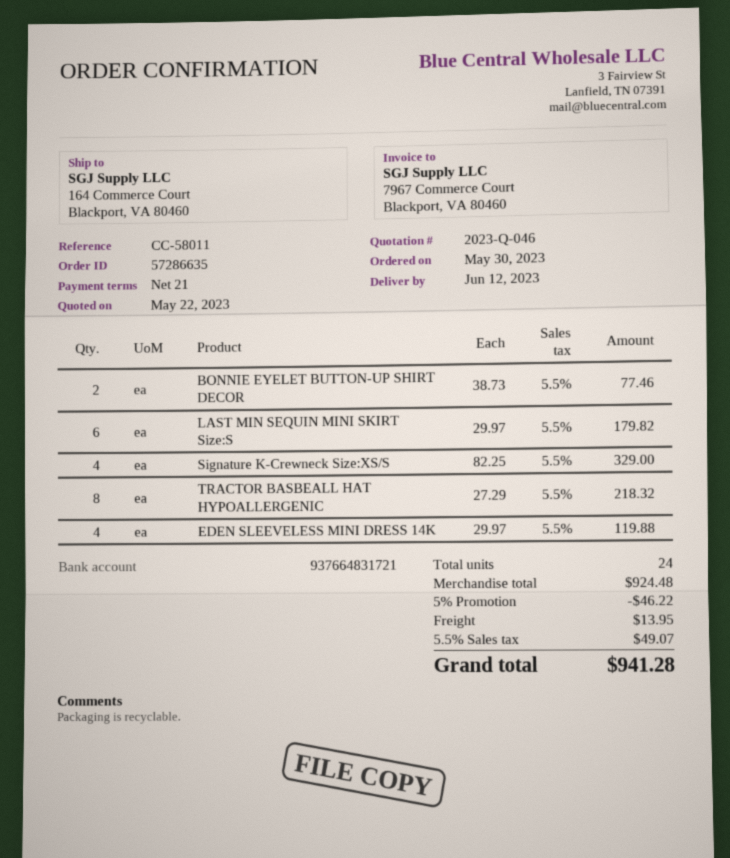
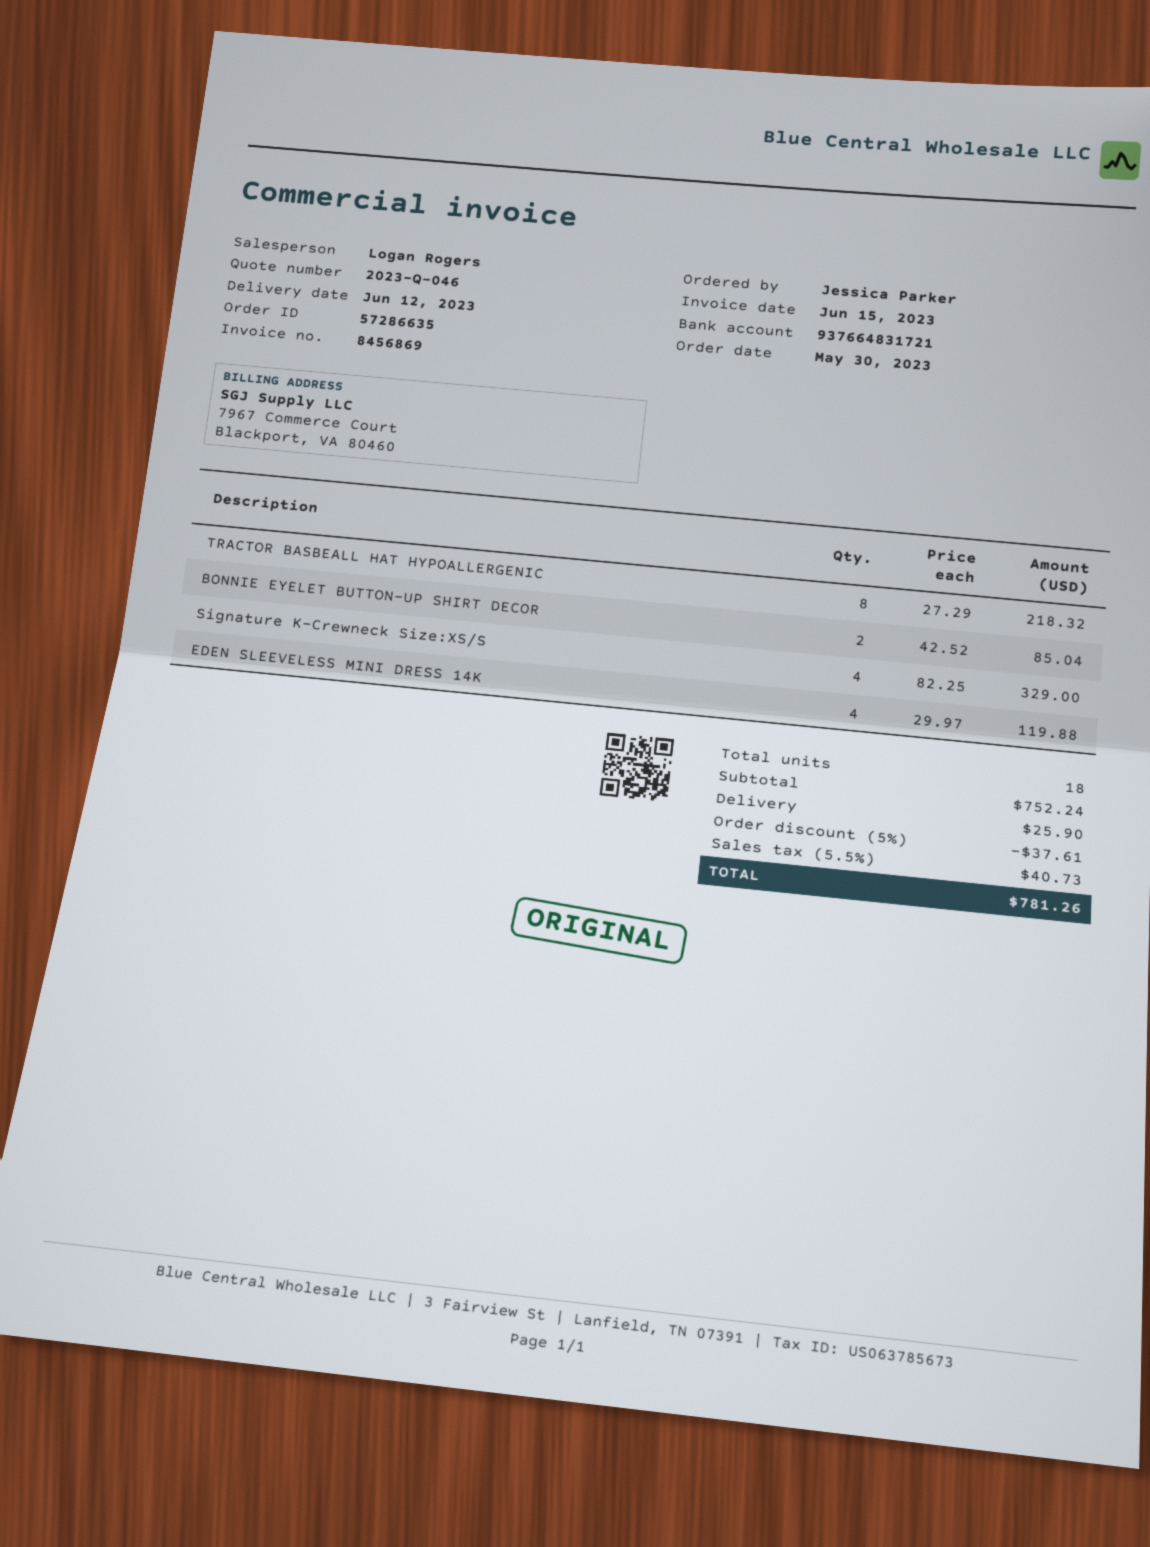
BONNIE EYELET BUTTON-UP SHIRT DECOR: 2 x 38.73 = 77.46 -> 2 x 42.52 = 85.04
LAST MIN SEQUIN MINI SKIRT Size:S: 6 x 29.97 = 179.82 -> none
total quantity: 24 -> 18
subtotal: 924.48 -> 752.24
discount: 5% = 46.22 -> 5% = 37.61
shipping: 13.95 -> 25.90
tax: 5.5% = 49.07 -> 5.5% = 40.73
total: 941.28 -> 781.26

